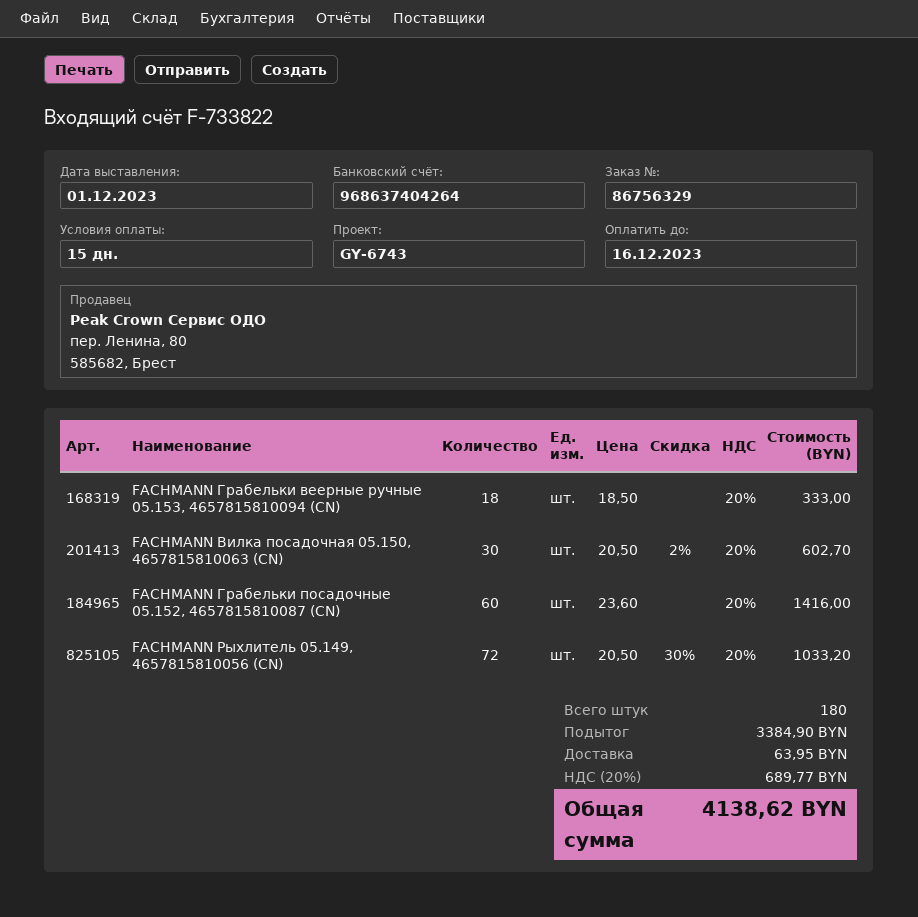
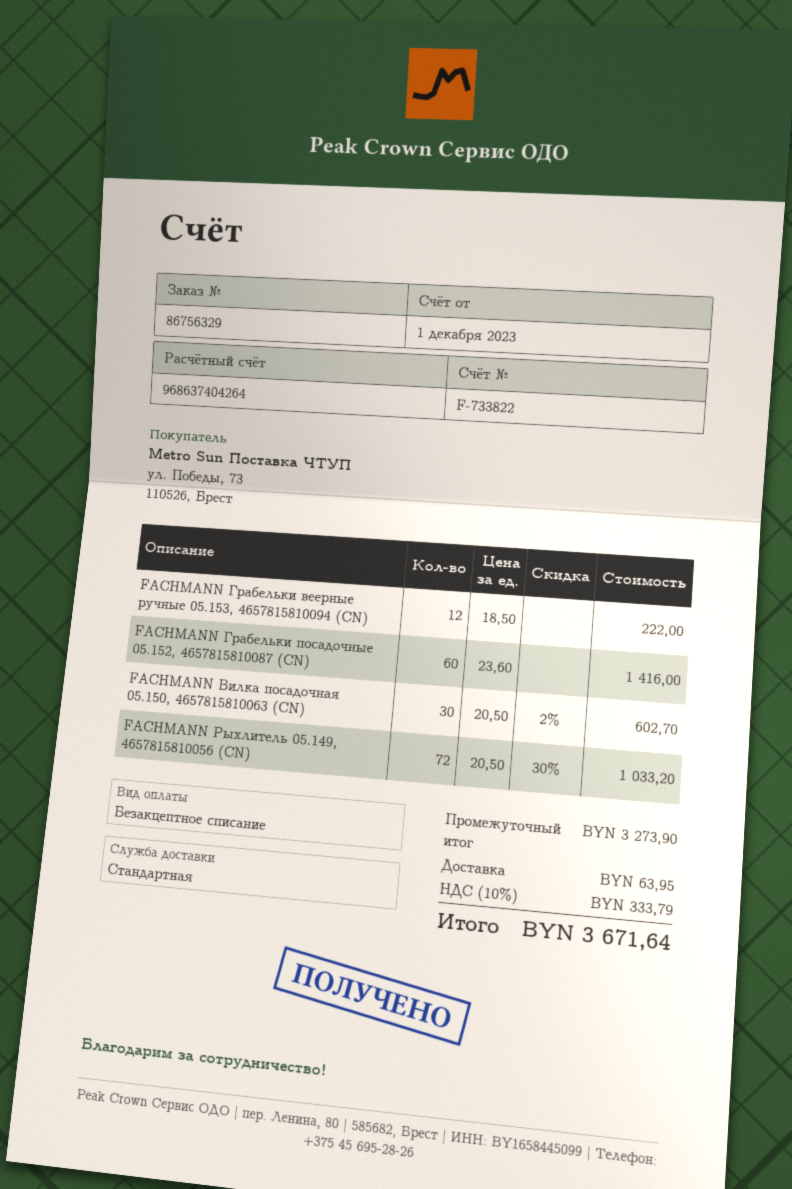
FACHMANN Грабельки веерные ручные 05.153, 4657815810094 (CN): 18 x 18.50 = 333.00 -> 12 x 18.50 = 222.00
subtotal: 3384.90 -> 3273.90
tax: 20% = 689.77 -> 10% = 333.79
total: 4138.62 -> 3671.64

